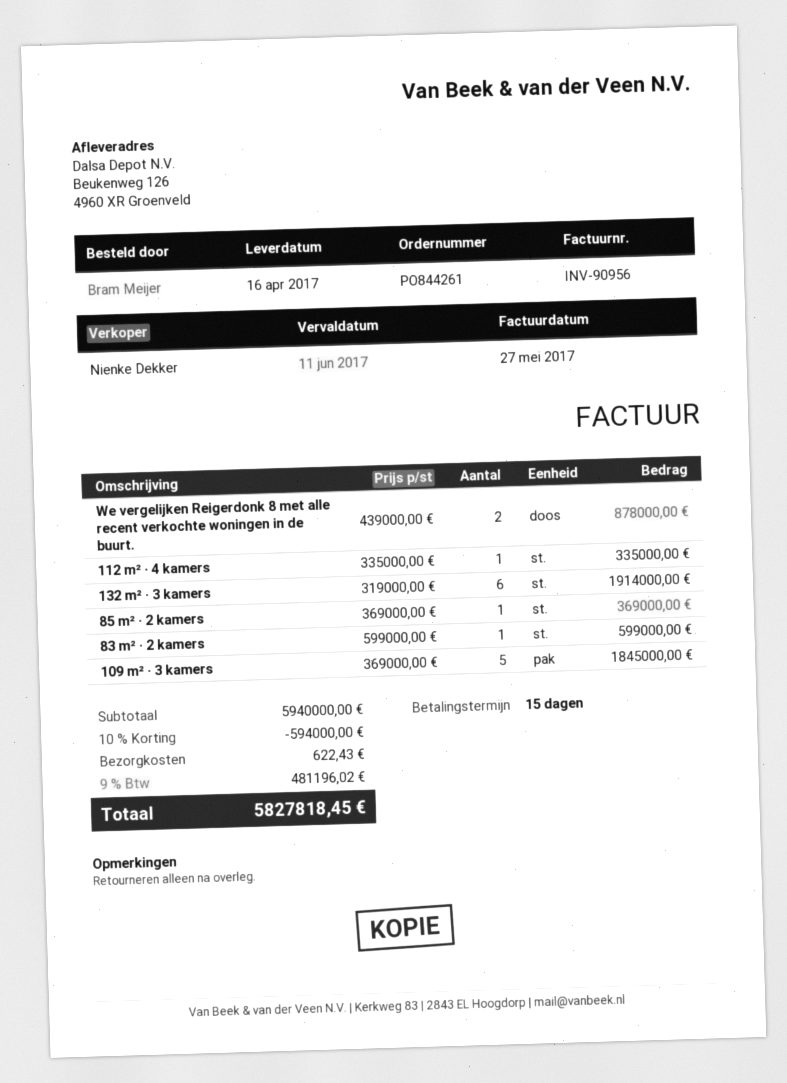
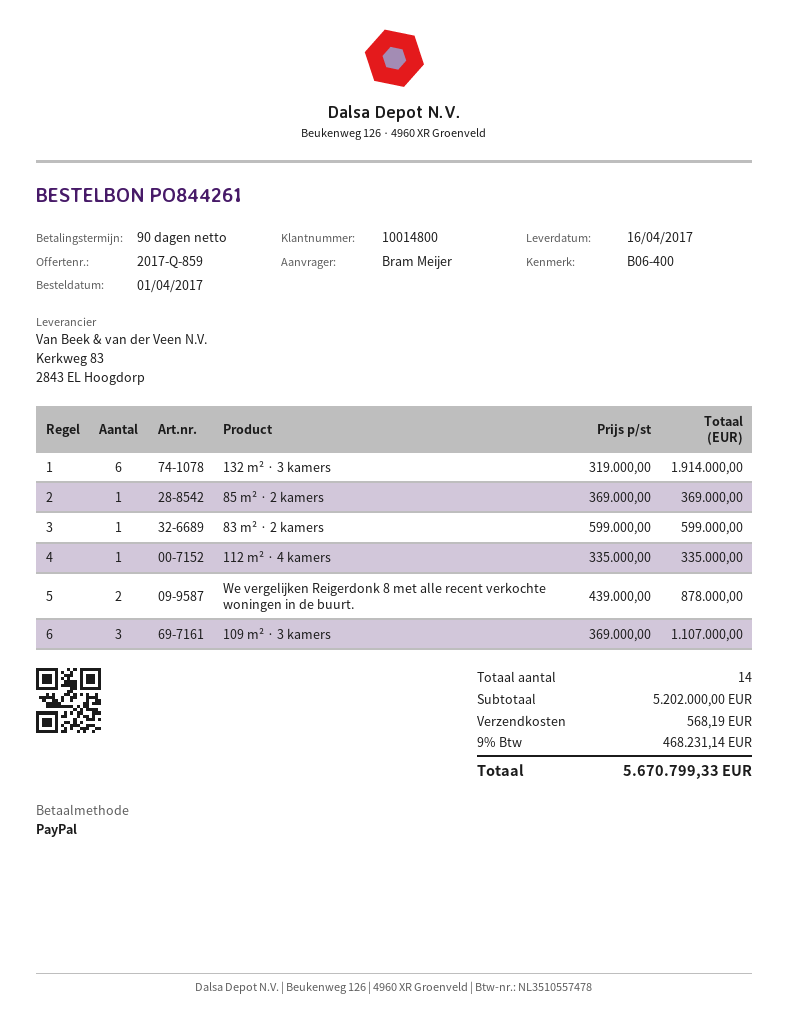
payment terms: 15 days -> 90 days
109 m² · 3 kamers: 5 x 369000.00 = 1845000.00 -> 3 x 369000.00 = 1107000.00
subtotal: 5940000.00 -> 5202000.00
discount: 10% = 594000.00 -> none
shipping: 622.43 -> 568.19
tax: 9% = 481196.02 -> 9% = 468231.14
total: 5827818.45 -> 5670799.33

